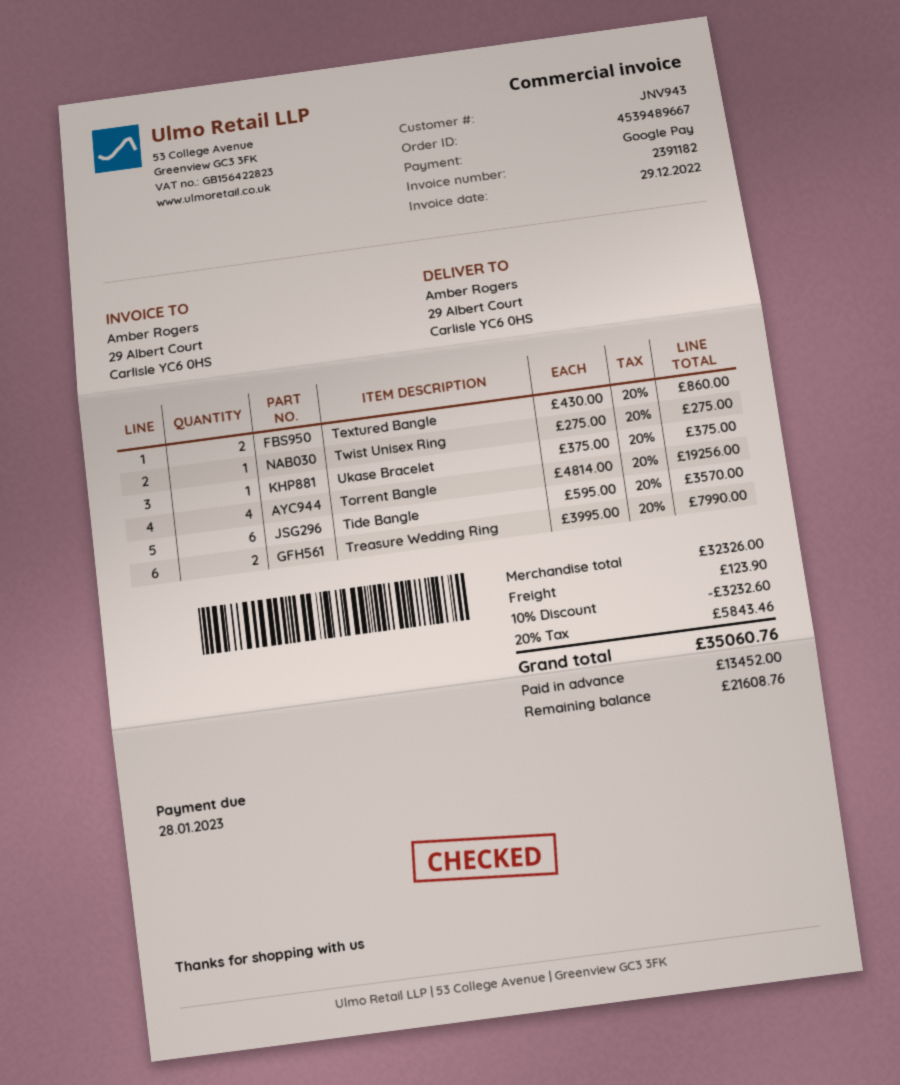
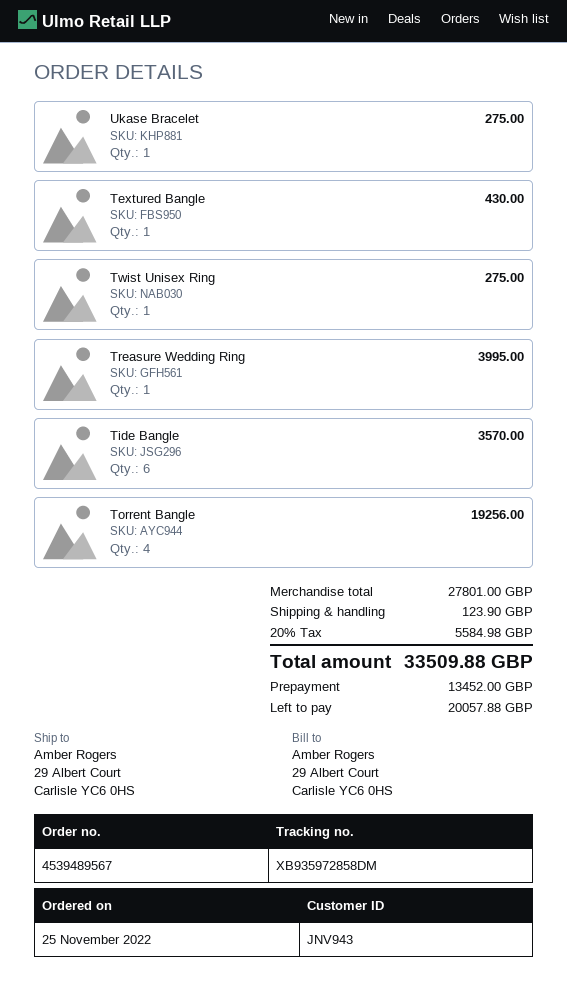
order number: 4539489667 -> 4539489567
Textured Bangle: 2 for 860.00 -> 1 for 430.00
Ukase Bracelet: 1 for 375.00 -> 1 for 275.00
Treasure Wedding Ring: 2 for 7990.00 -> 1 for 3995.00
subtotal: 32326.00 -> 27801.00
discount: 10% = 3232.60 -> none
tax: 20% = 5843.46 -> 20% = 5584.98
total: 35060.76 -> 33509.88
balance: 21608.76 -> 20057.88

